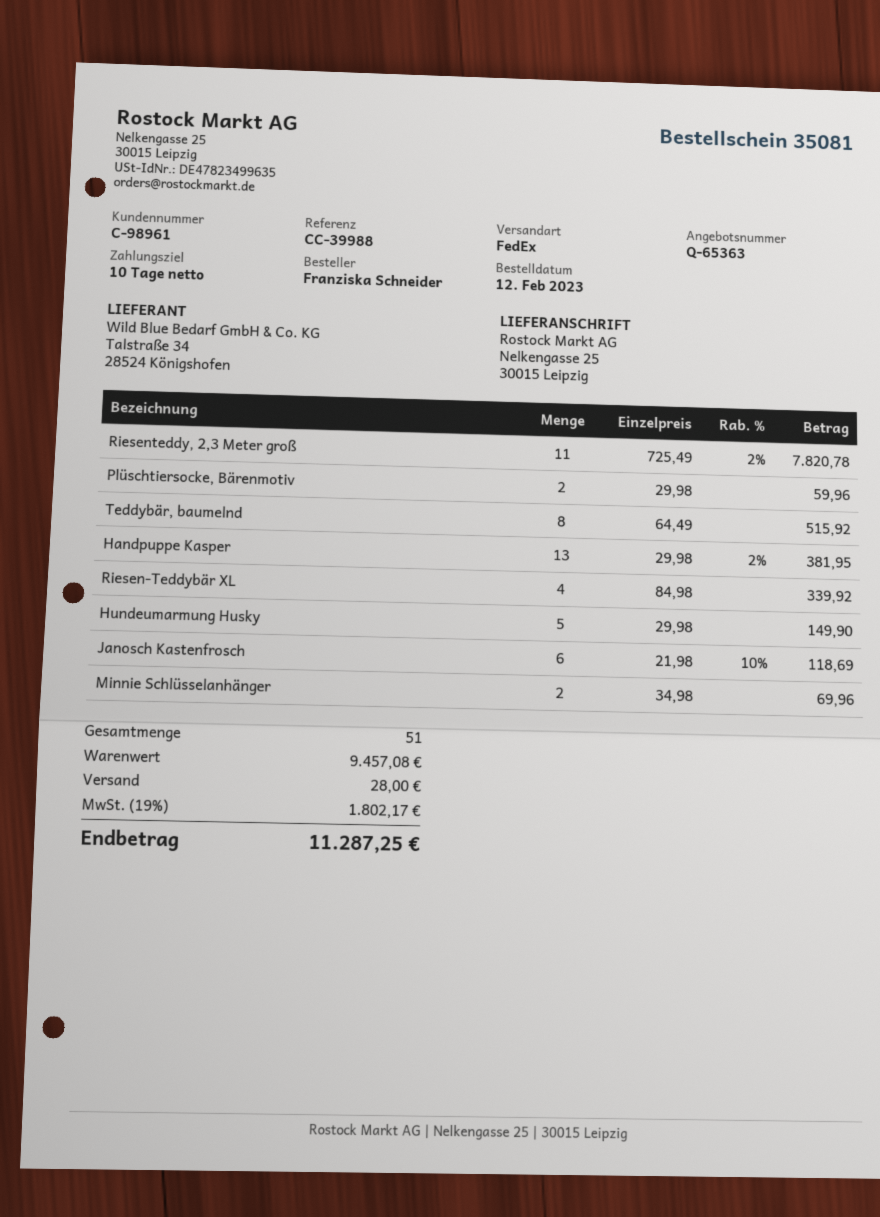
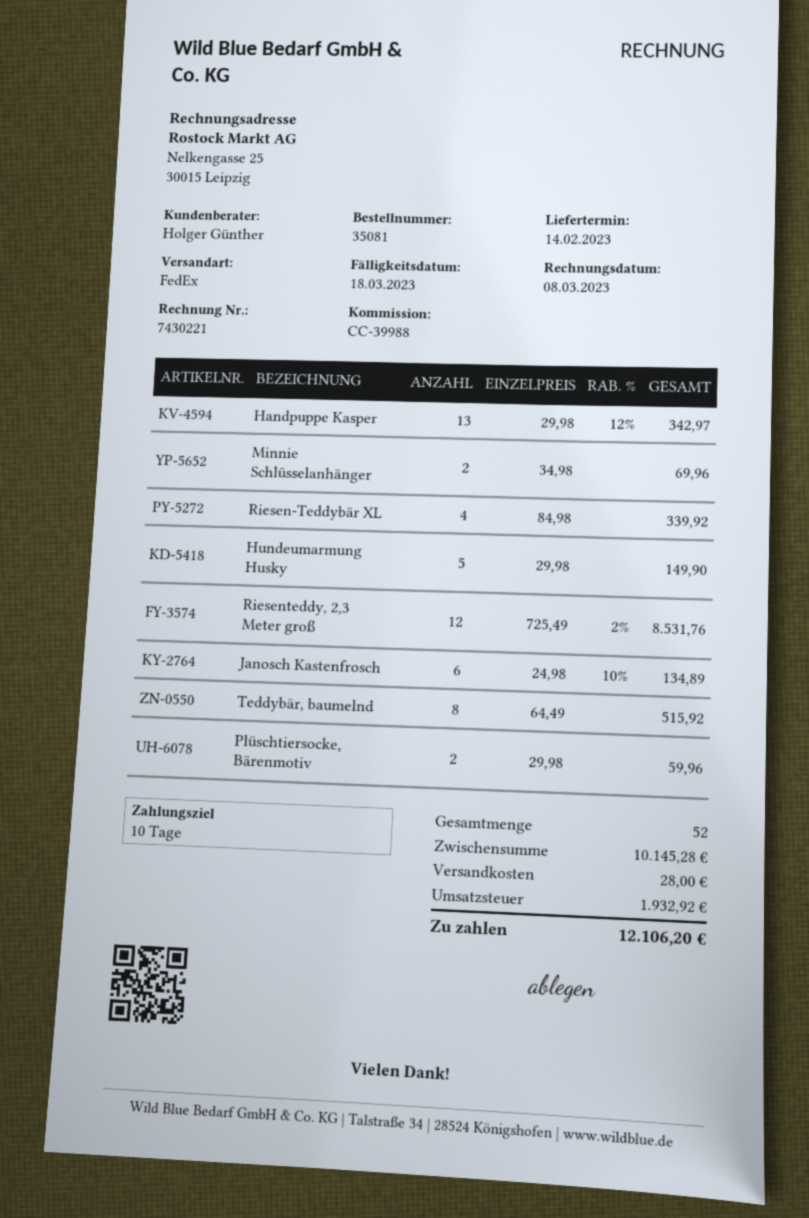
Riesenteddy, 2,3 Meter groß: 11 x 725.49 - 2% = 7820.78 -> 12 x 725.49 - 2% = 8531.76
Handpuppe Kasper: 13 x 29.98 - 2% = 381.95 -> 13 x 29.98 - 12% = 342.97
Janosch Kastenfrosch: 6 x 21.98 - 10% = 118.69 -> 6 x 24.98 - 10% = 134.89
total quantity: 51 -> 52
subtotal: 9457.08 -> 10145.28
tax: 1802.17 -> 1932.92
total: 11287.25 -> 12106.20

